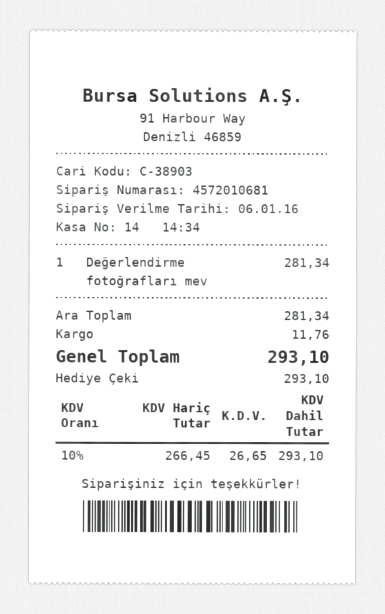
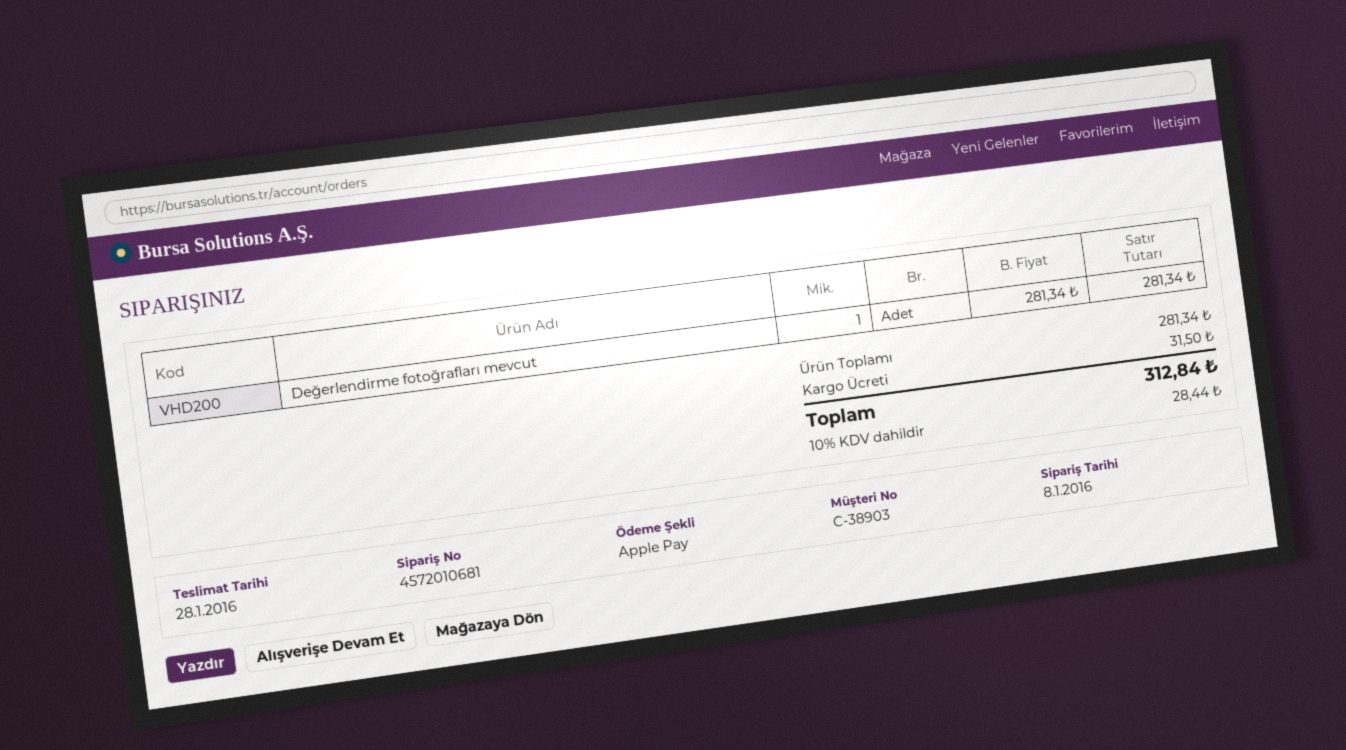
order date: 2016-01-06 -> 2016-01-08
payment method: gift card -> Apple Pay
shipping: 11.76 -> 31.50
tax: 10% = 26.65 -> 10% = 28.44
total: 293.10 -> 312.84

